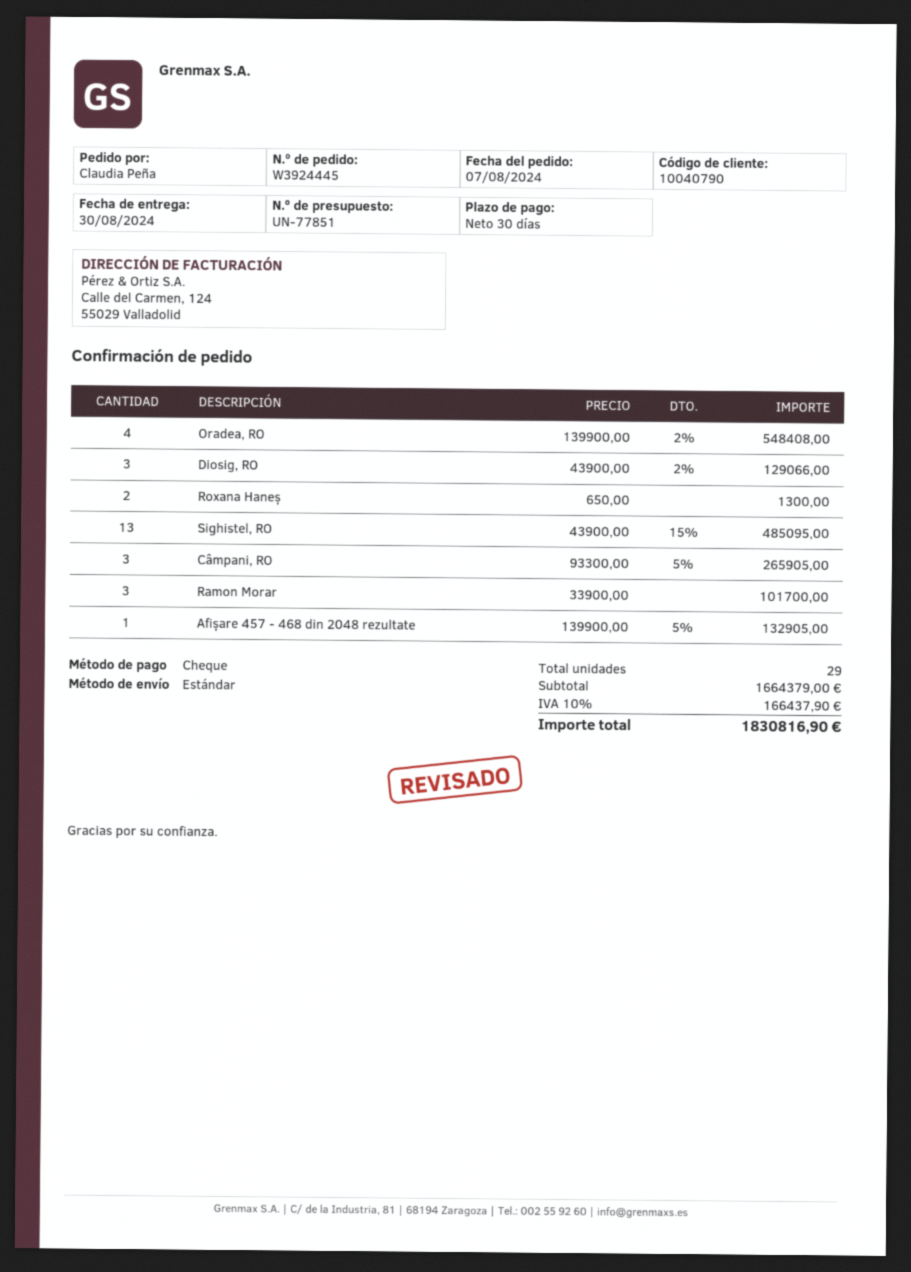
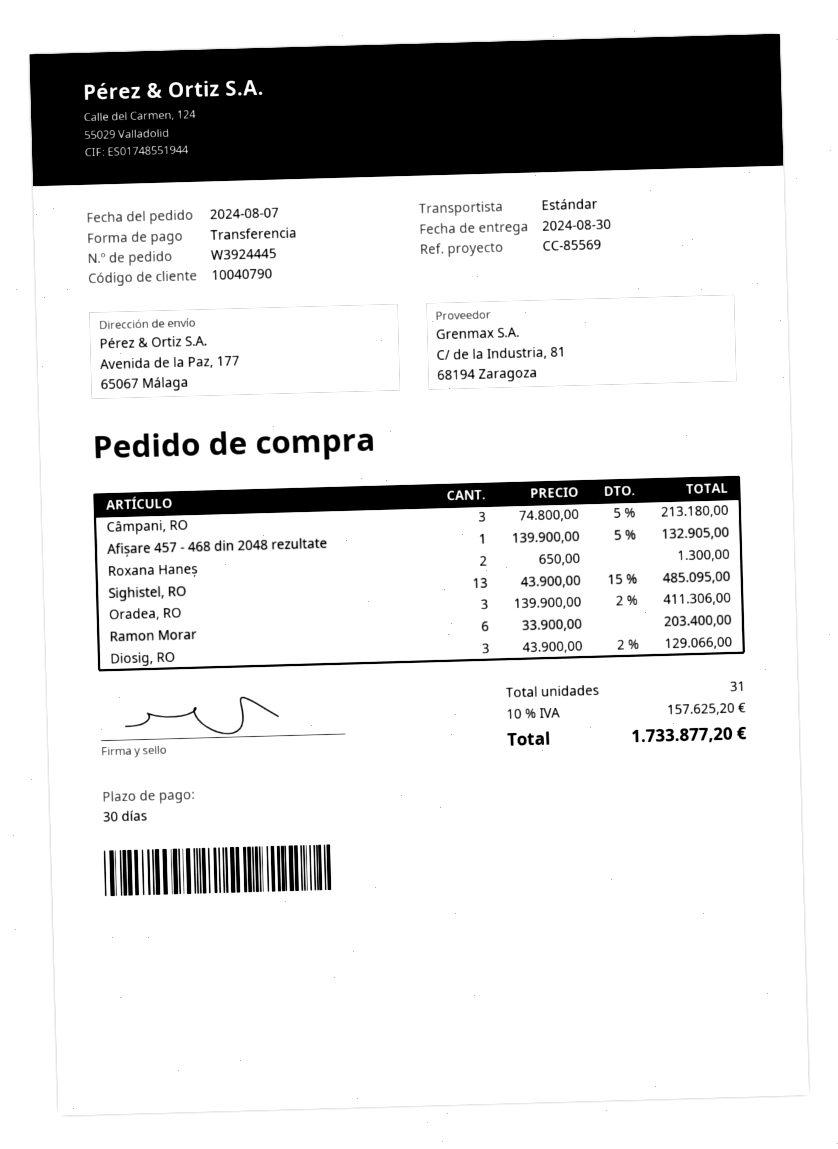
payment method: cheque -> bank transfer
Oradea, RO: 4 x 139900.00 - 2% = 548408.00 -> 3 x 139900.00 - 2% = 411306.00
Câmpani, RO: 3 x 93300.00 - 5% = 265905.00 -> 3 x 74800.00 - 5% = 213180.00
Ramon Morar: 3 x 33900.00 = 101700.00 -> 6 x 33900.00 = 203400.00
total quantity: 29 -> 31
tax: 10% = 166437.90 -> 10% = 157625.20
total: 1830816.90 -> 1733877.20

